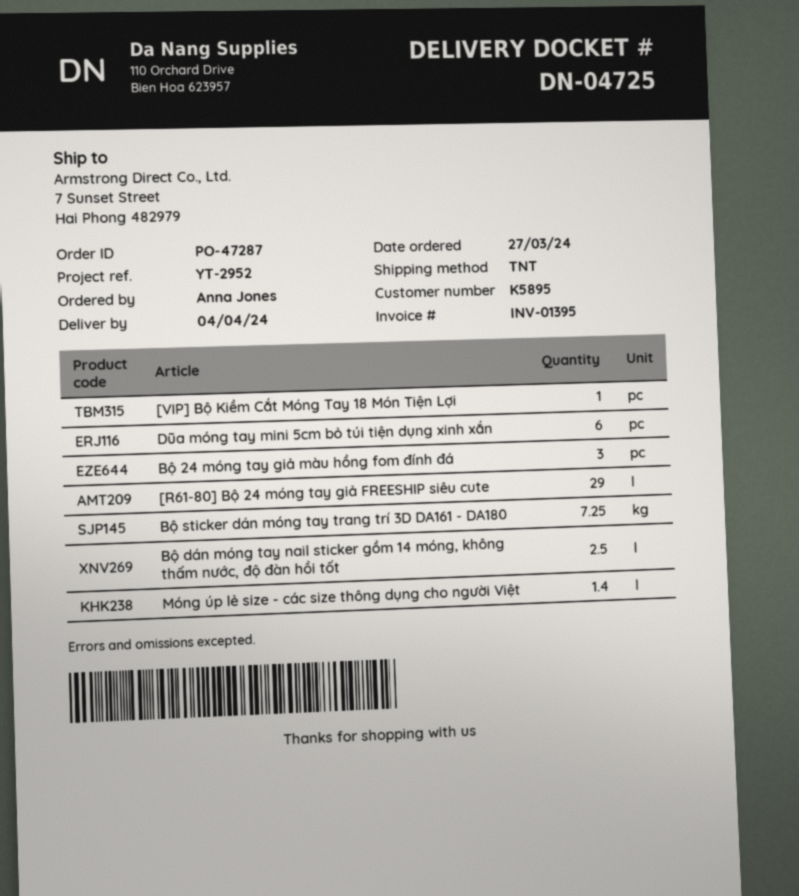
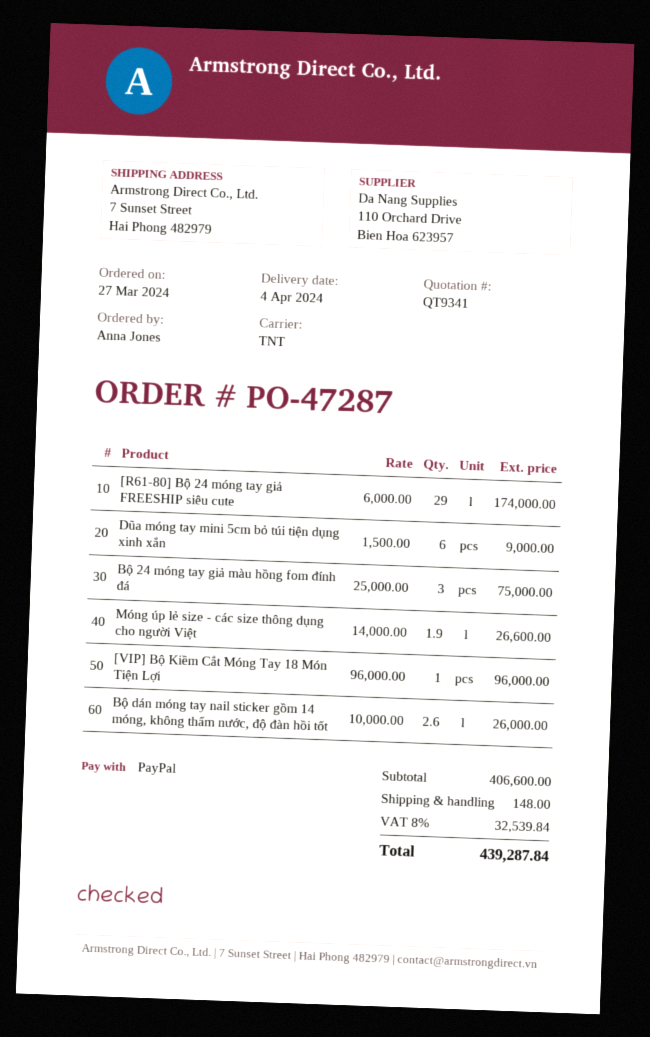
Bộ sticker dán móng tay trang trí 3D DA161 - DA180: 7.25 -> none
Bộ dán móng tay nail sticker gồm 14 móng, không thấm nước, độ đàn hồi tốt: 2.5 -> 2.6
Móng úp lẻ size - các size thông dụng cho người Việt: 1.4 -> 1.9

